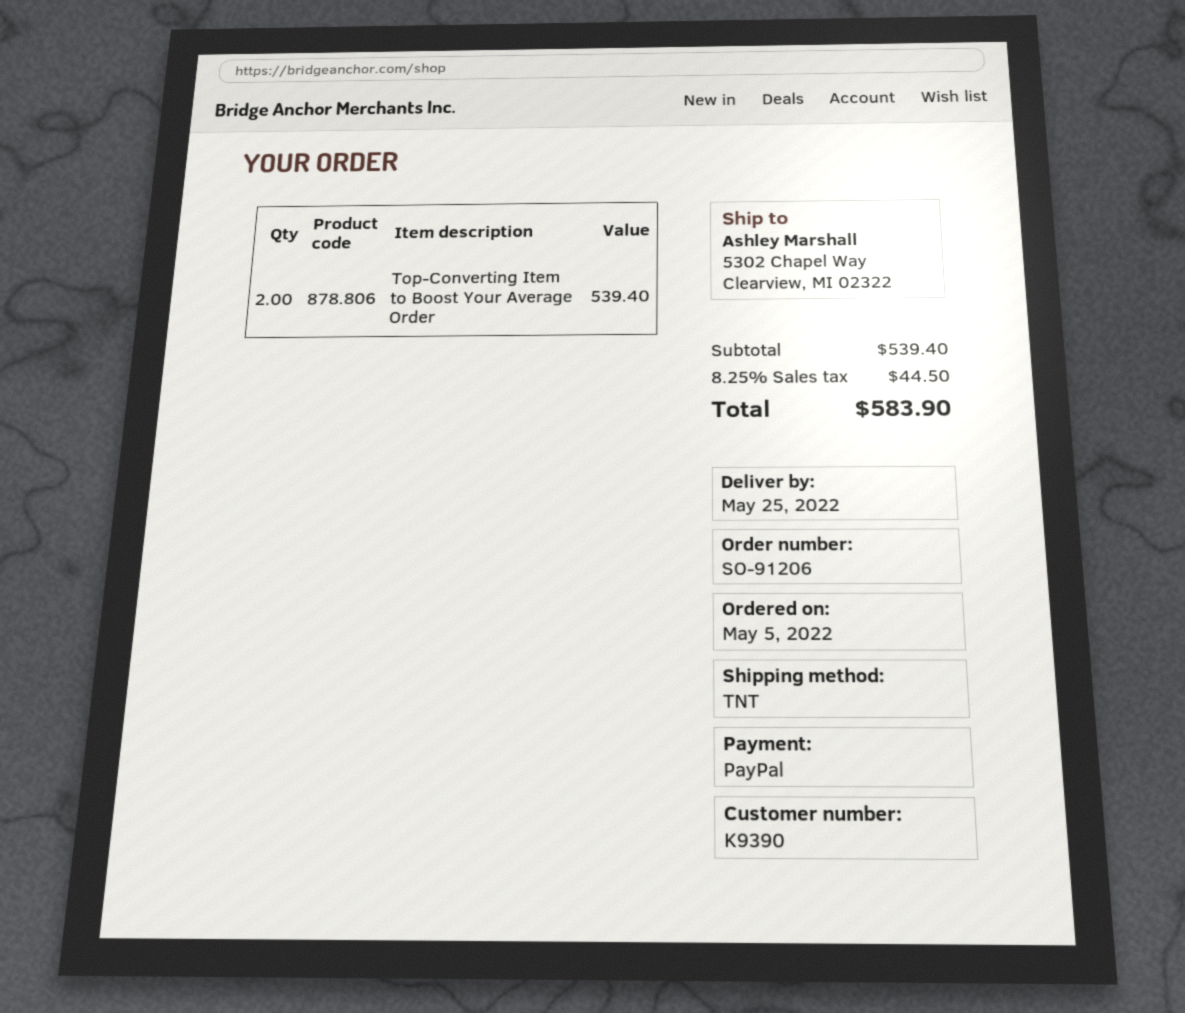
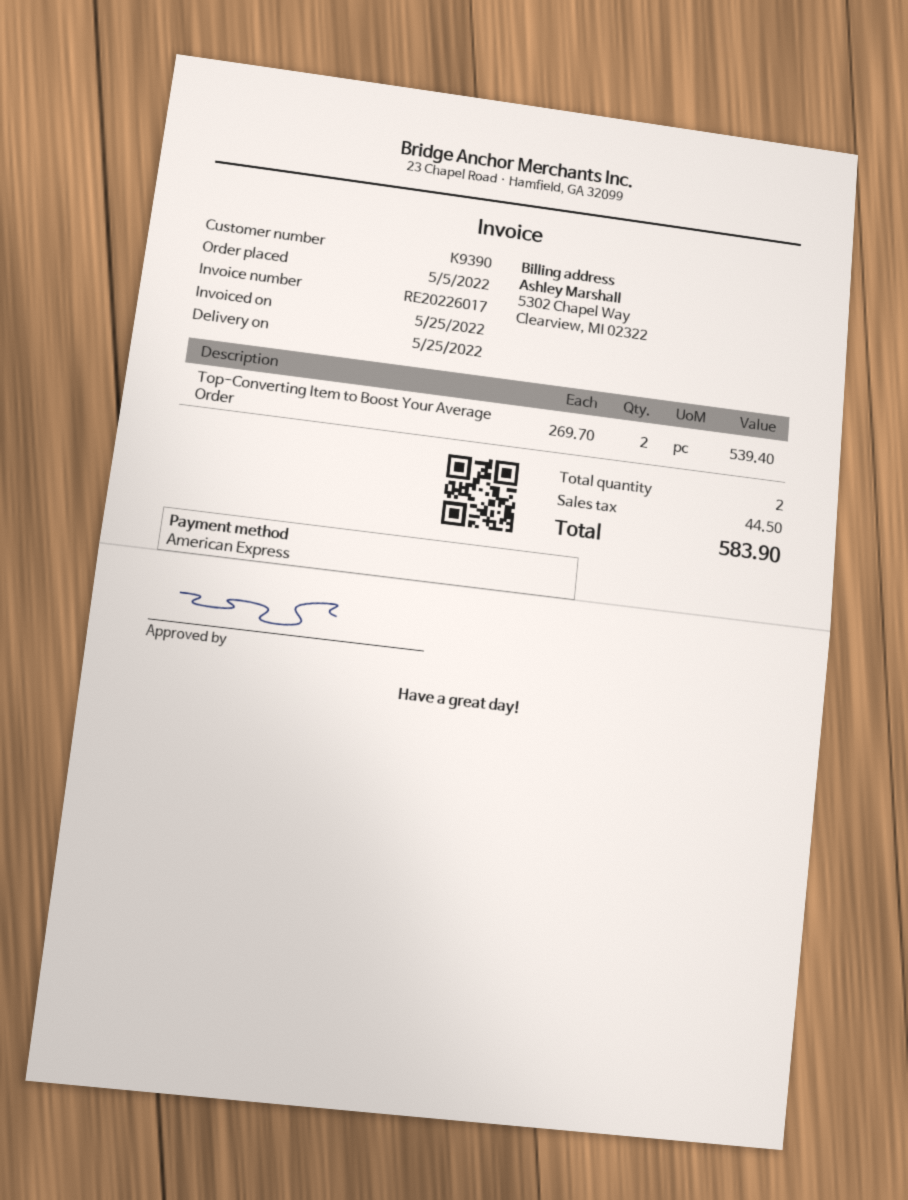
payment method: PayPal -> American Express

